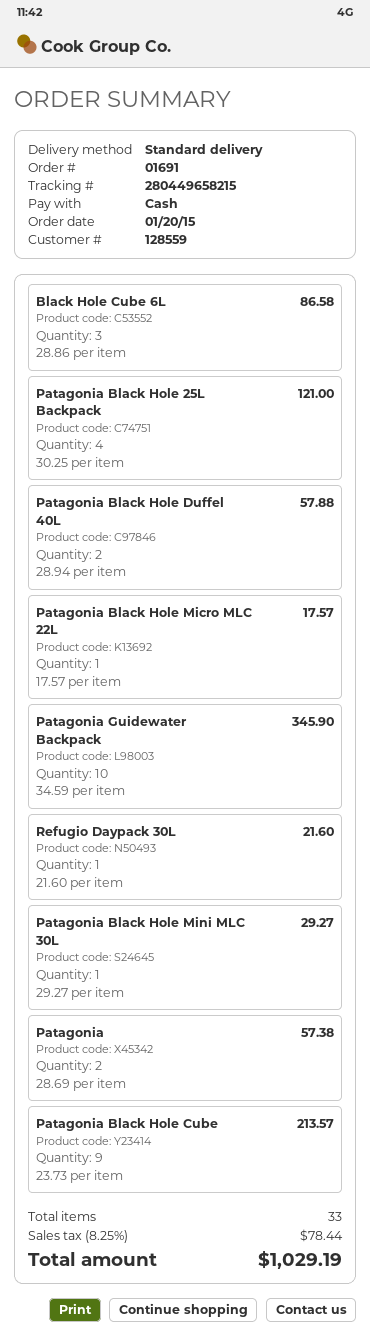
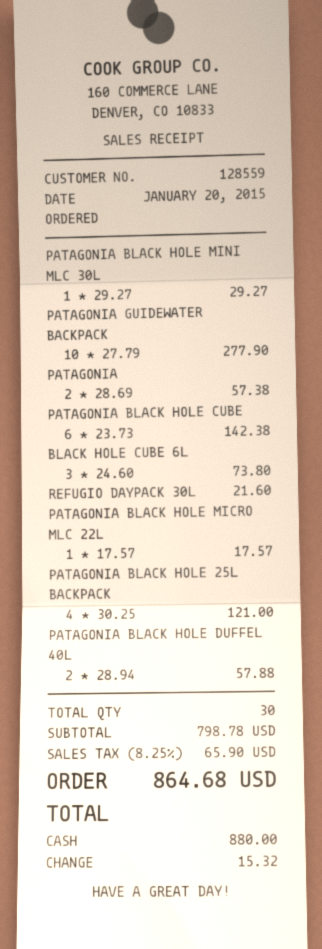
Black Hole Cube 6L: 3 x 28.86 = 86.58 -> 3 x 24.60 = 73.80
Patagonia Guidewater Backpack: 10 x 34.59 = 345.90 -> 10 x 27.79 = 277.90
Patagonia Black Hole Cube: 9 x 23.73 = 213.57 -> 6 x 23.73 = 142.38
total quantity: 33 -> 30
tax: 8.25% = 78.44 -> 8.25% = 65.90
total: 1029.19 -> 864.68

